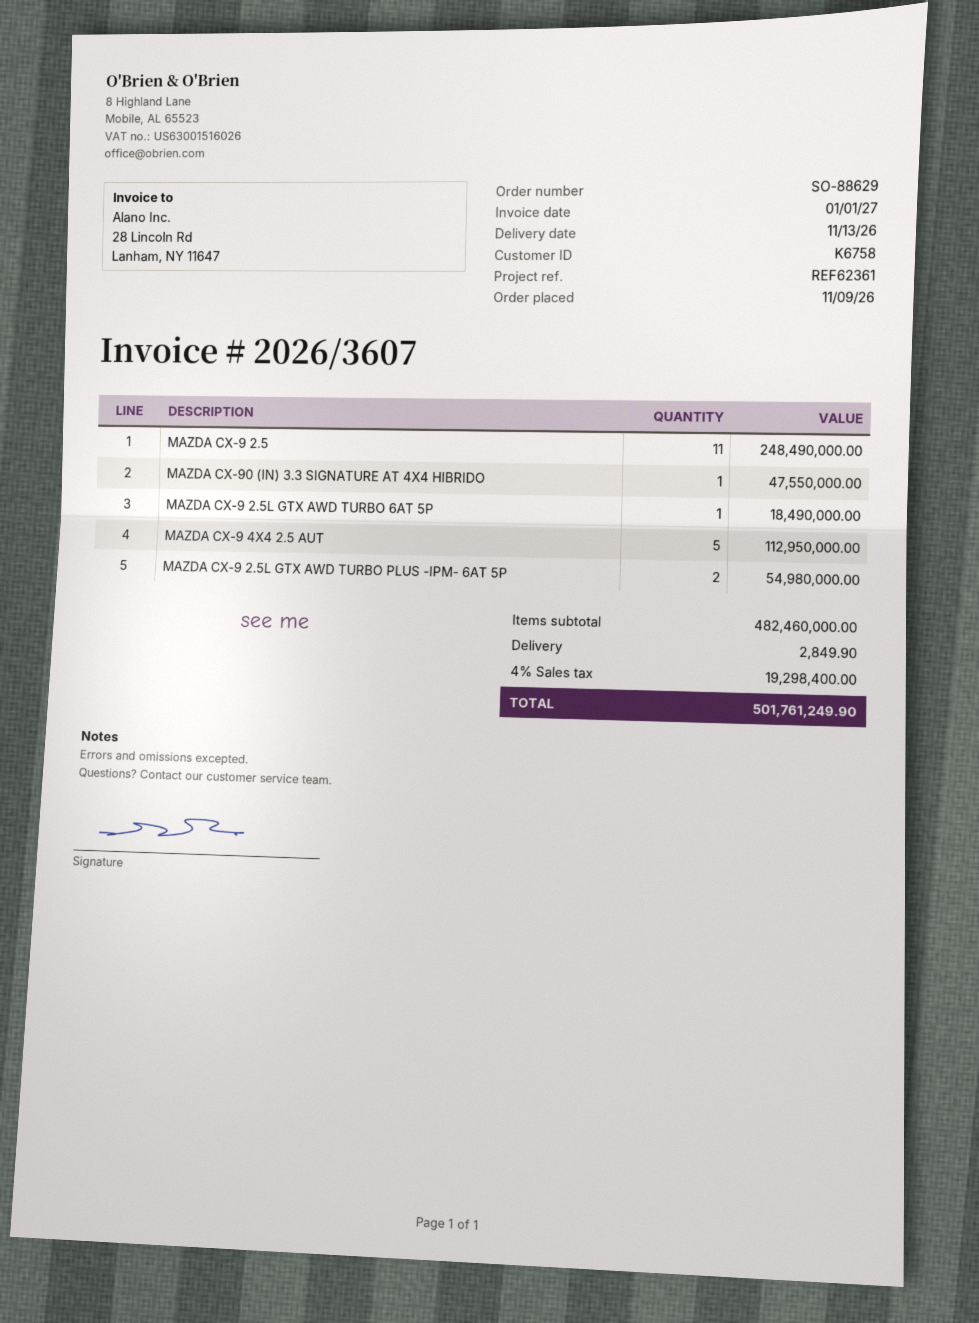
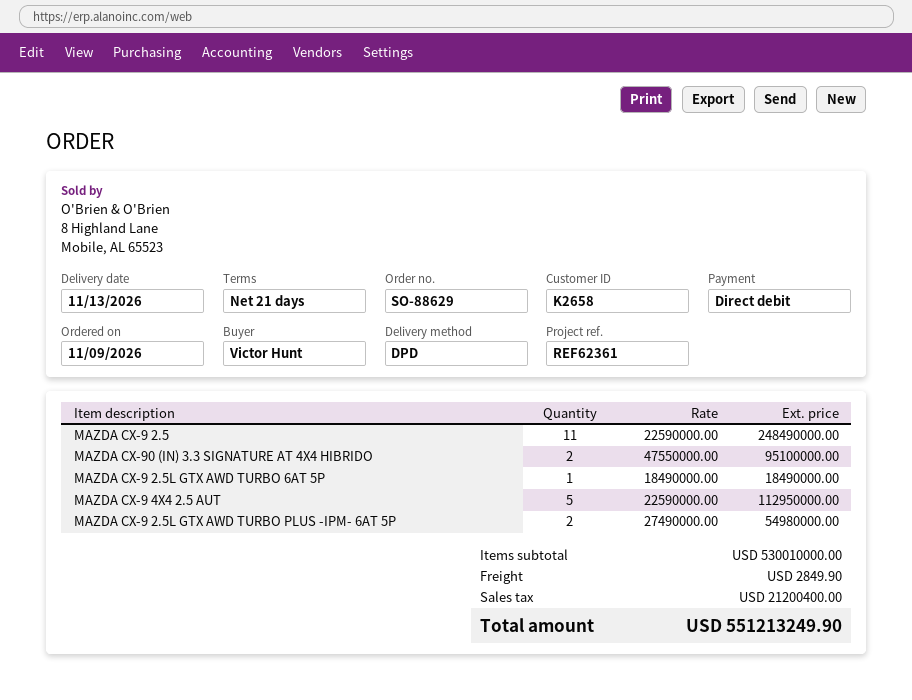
customer number: K6758 -> K2658
MAZDA CX-90 (IN) 3.3 SIGNATURE AT 4X4 HIBRIDO: 1 for 47550000.00 -> 2 for 95100000.00
subtotal: 482460000.00 -> 530010000.00
tax: 19298400.00 -> 21200400.00
total: 501761249.90 -> 551213249.90

